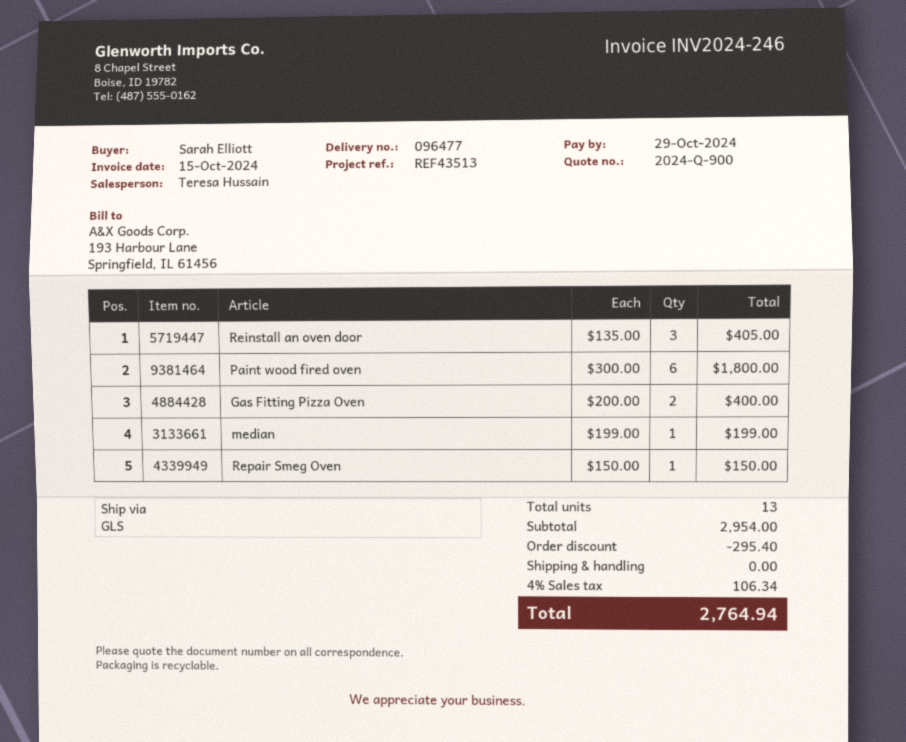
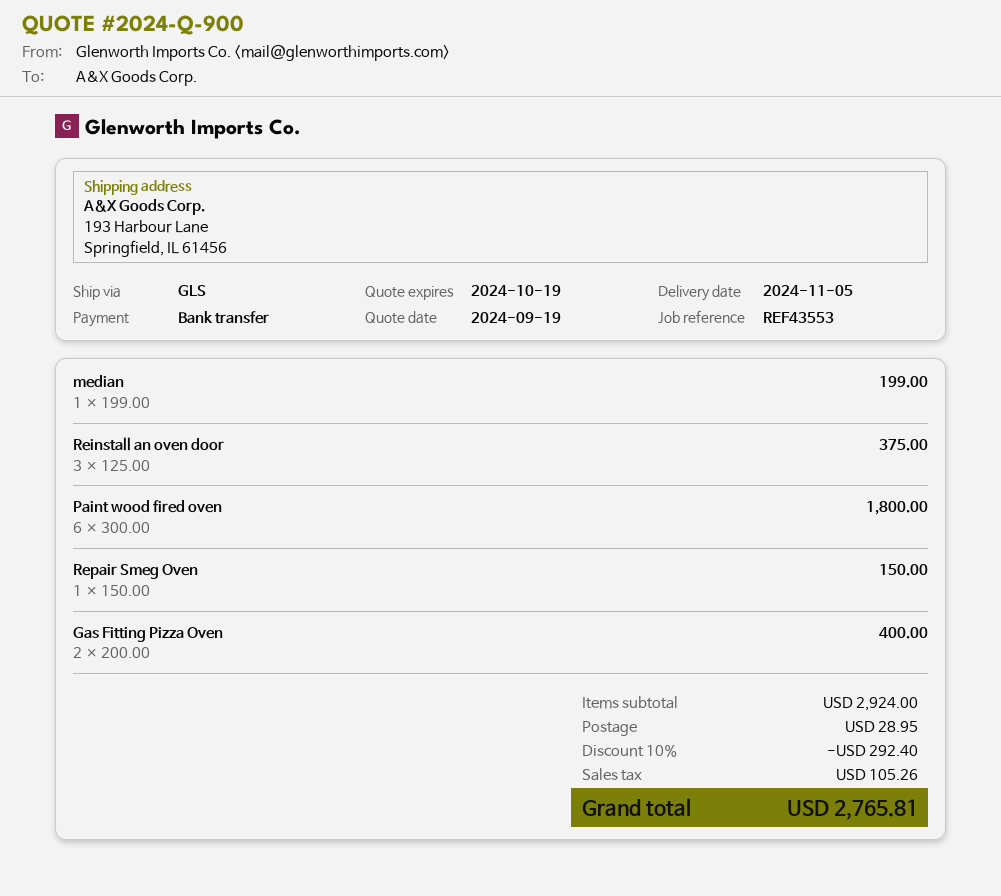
reference: REF43513 -> REF43553
Reinstall an oven door: 3 x 135.00 = 405.00 -> 3 x 125.00 = 375.00
subtotal: 2954.00 -> 2924.00
discount: 295.40 -> 292.40
shipping: 0.00 -> 28.95
tax: 106.34 -> 105.26
total: 2764.94 -> 2765.81

